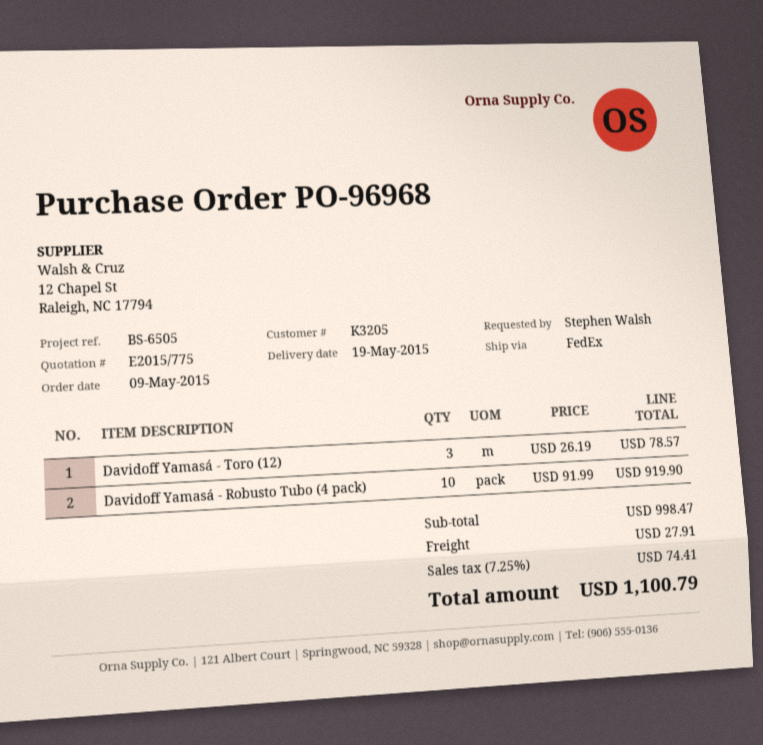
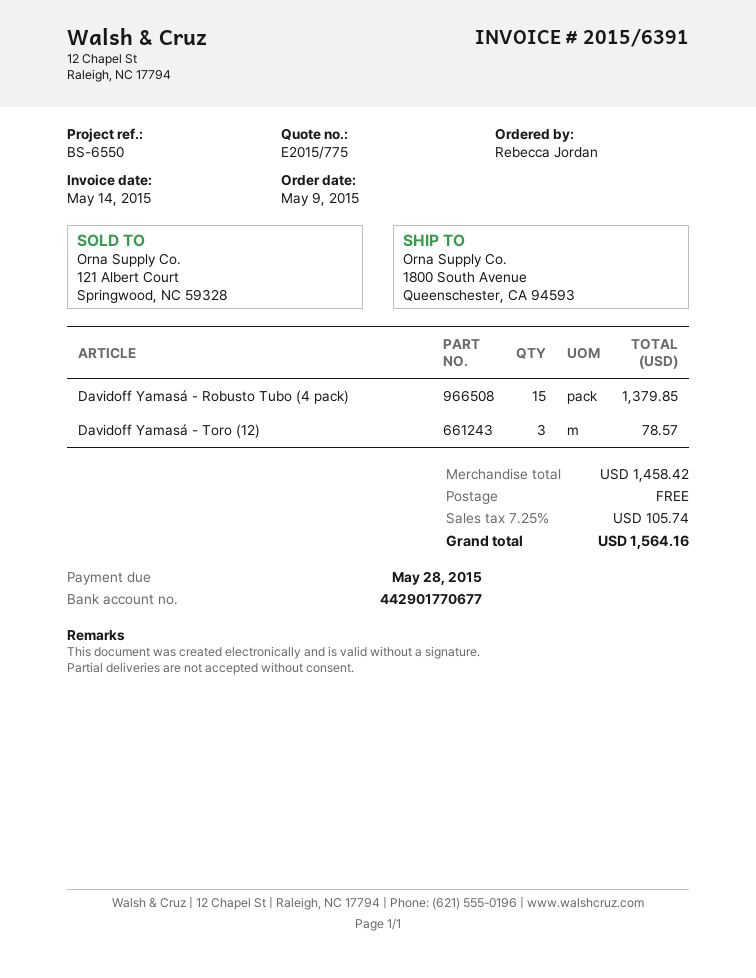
reference: BS-6505 -> BS-6550
ordered by: Stephen Walsh -> Rebecca Jordan
Davidoff Yamasá - Robusto Tubo (4 pack): 10 for 919.90 -> 15 for 1379.85
subtotal: 998.47 -> 1458.42
shipping: 27.91 -> 0.00
tax: 7.25% = 74.41 -> 7.25% = 105.74
total: 1100.79 -> 1564.16

